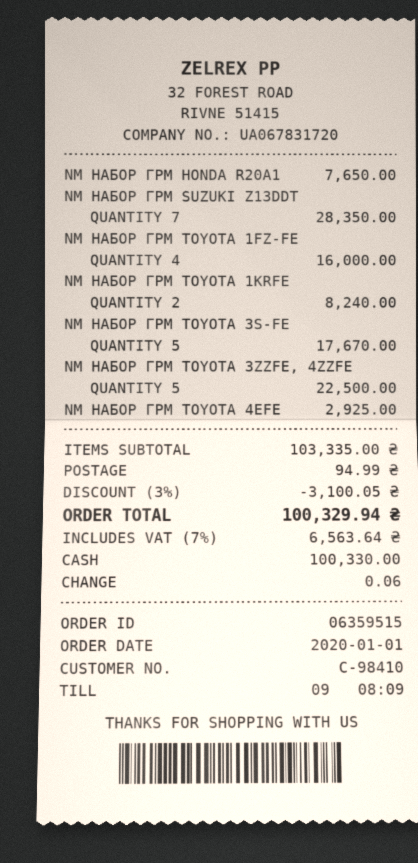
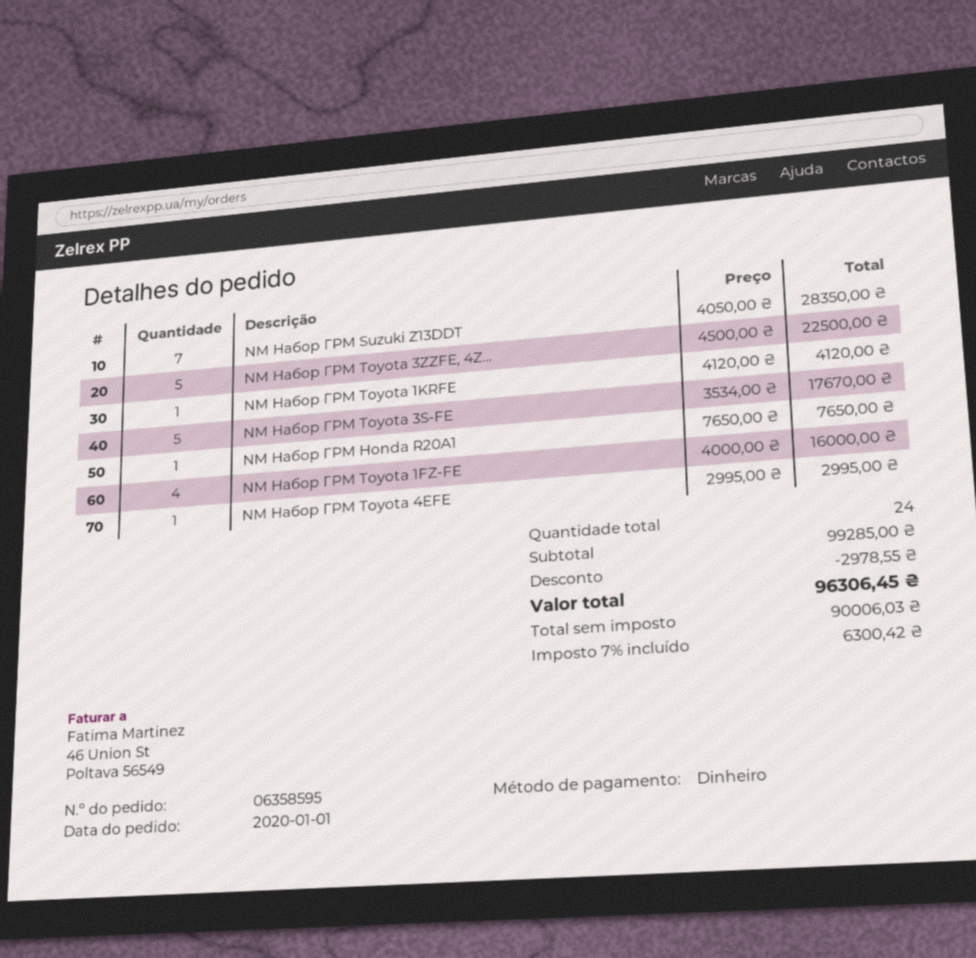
order number: 06359515 -> 06358595
NM НАБОР ГРМ TOYOTA 1KRFE: 2 for 8240.00 -> 1 for 4120.00
NM НАБОР ГРМ TOYOTA 4EFE: 1 for 2925.00 -> 1 for 2995.00
subtotal: 103335.00 -> 99285.00
discount: 3100.05 -> 2978.55
shipping: 94.99 -> none
tax: 7% = 6563.64 -> 7% = 6300.42
total: 100329.94 -> 96306.45

